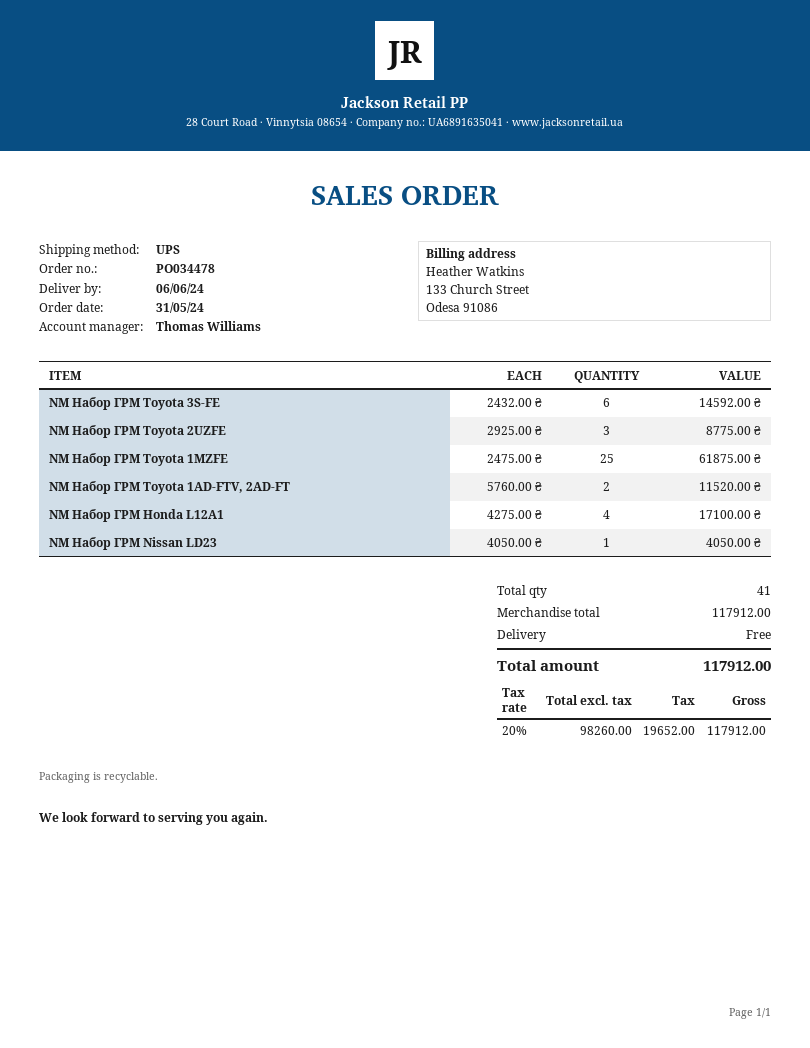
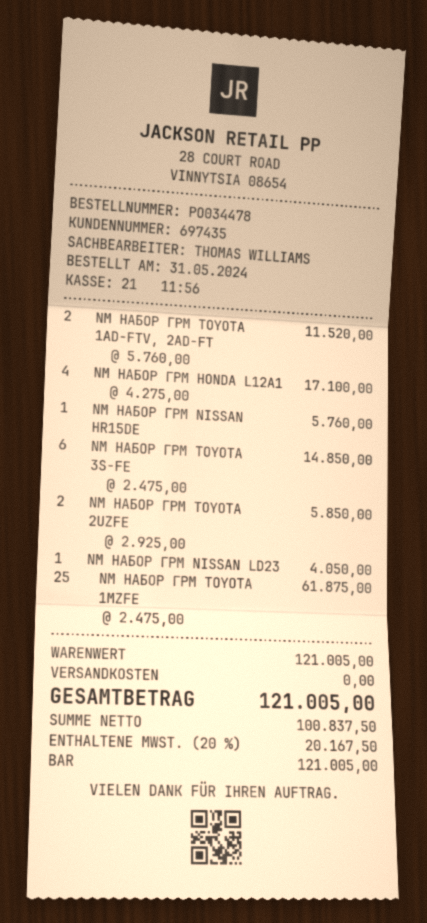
NM Набор ГРМ Toyota 3S-FE: 6 x 2432.00 = 14592.00 -> 6 x 2475.00 = 14850.00
NM Набор ГРМ Toyota 2UZFE: 3 x 2925.00 = 8775.00 -> 2 x 2925.00 = 5850.00
NM НАБОР ГРМ NISSAN HR15DE: none -> 1 x 5760.00 = 5760.00
subtotal: 117912.00 -> 121005.00
net: 98260.00 -> 100837.50
tax: 20% = 19652.00 -> 20% = 20167.50
total: 117912.00 -> 121005.00

